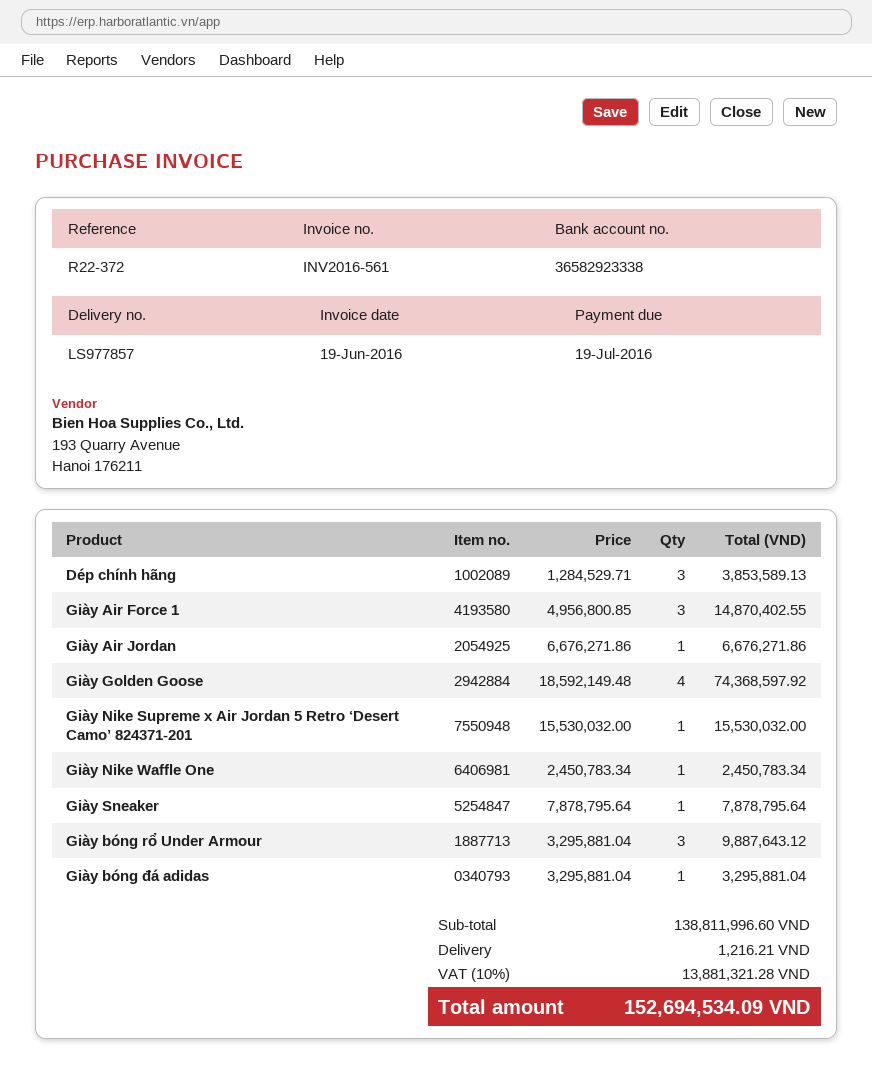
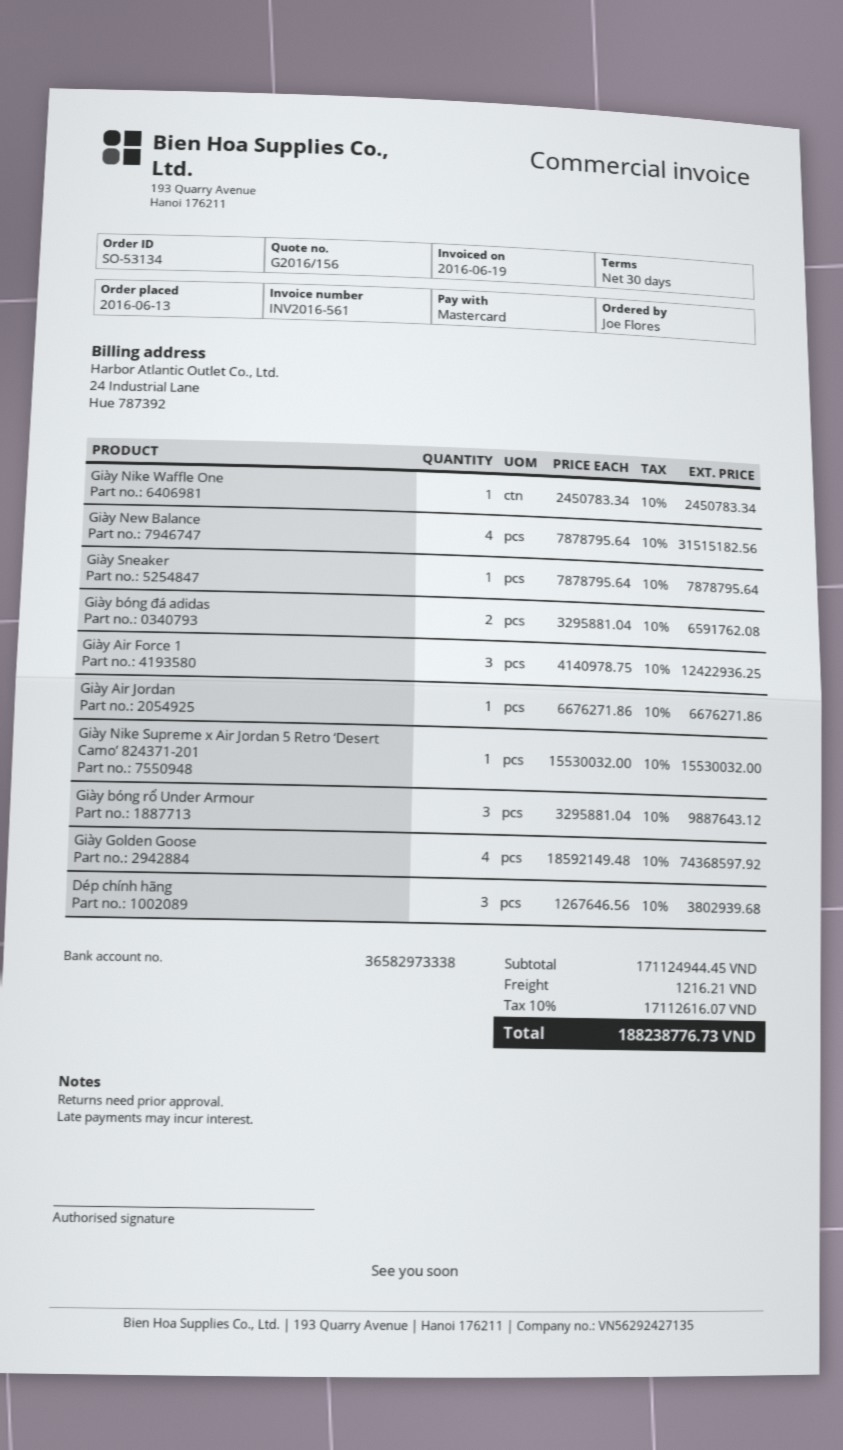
bank account: 36582923338 -> 36582973338
Dép chính hãng: 3 x 1284529.71 = 3853589.13 -> 3 x 1267646.56 = 3802939.68
Giày Air Force 1: 3 x 4956800.85 = 14870402.55 -> 3 x 4140978.75 = 12422936.25
Giày bóng đá adidas: 1 x 3295881.04 = 3295881.04 -> 2 x 3295881.04 = 6591762.08
Giày New Balance: none -> 4 x 7878795.64 = 31515182.56
subtotal: 138811996.60 -> 171124944.45
tax: 10% = 13881321.28 -> 10% = 17112616.07
total: 152694534.09 -> 188238776.73

